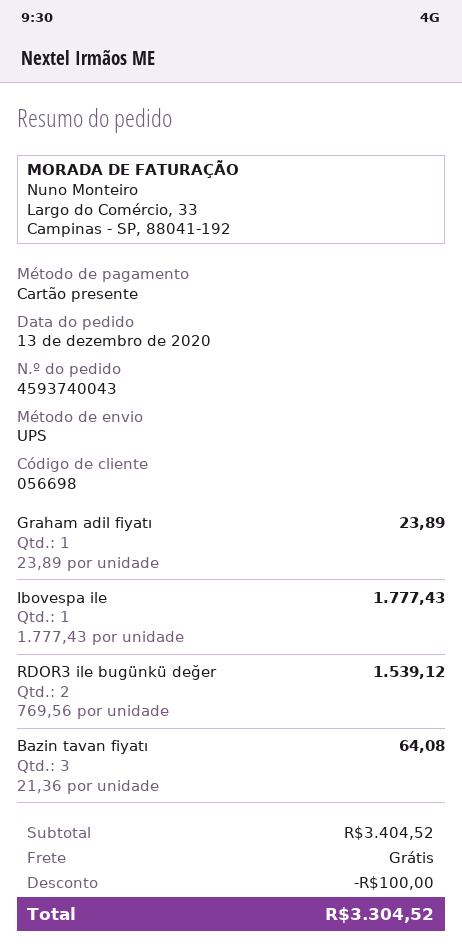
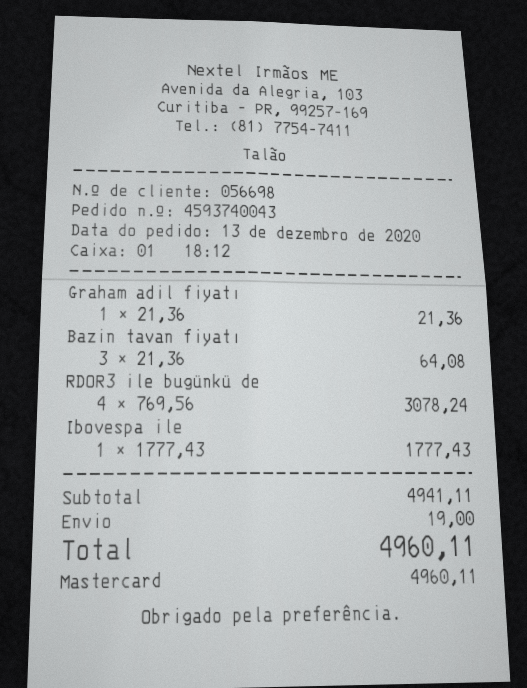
payment method: gift card -> Mastercard
Graham adil fiyatı: 1 x 23.89 = 23.89 -> 1 x 21.36 = 21.36
RDOR3 ile bugünkü değer: 2 x 769.56 = 1539.12 -> 4 x 769.56 = 3078.24
subtotal: 3404.52 -> 4941.11
discount: 100.00 -> none
shipping: 0.00 -> 19.00
total: 3304.52 -> 4960.11

